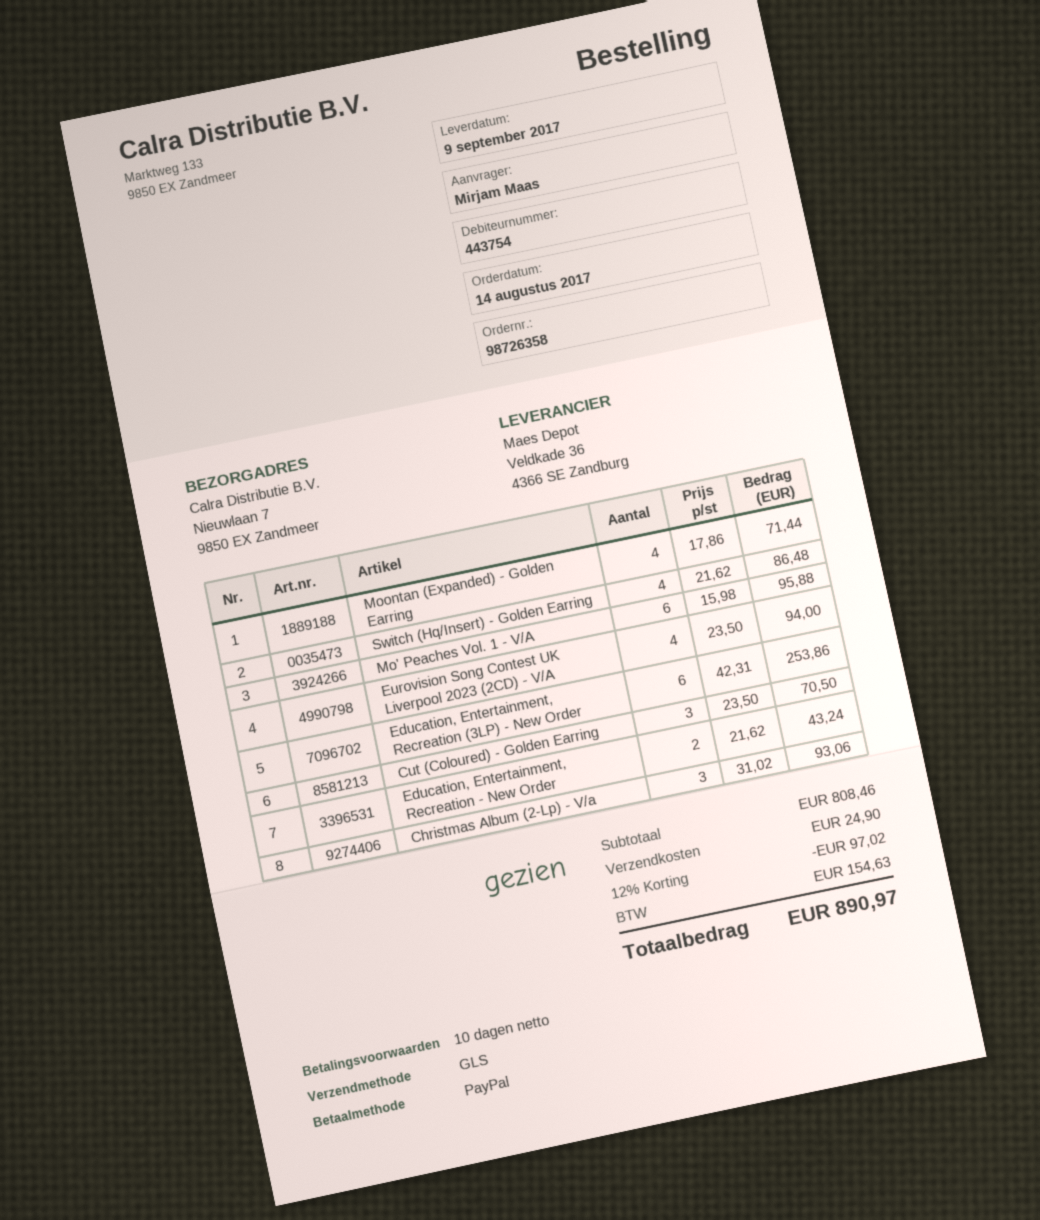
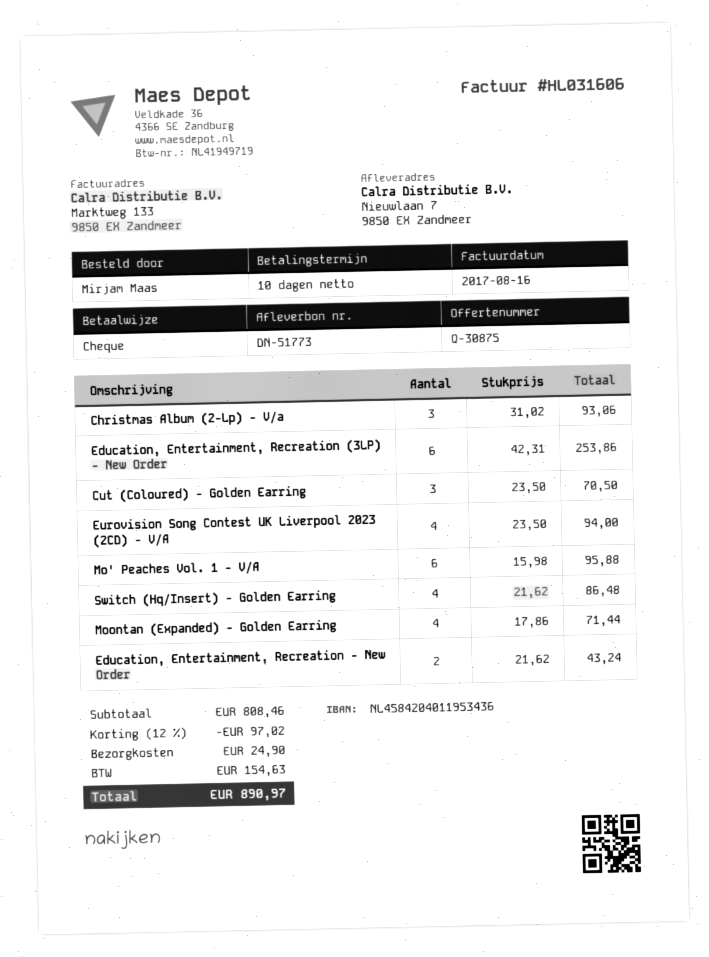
payment method: PayPal -> cheque

